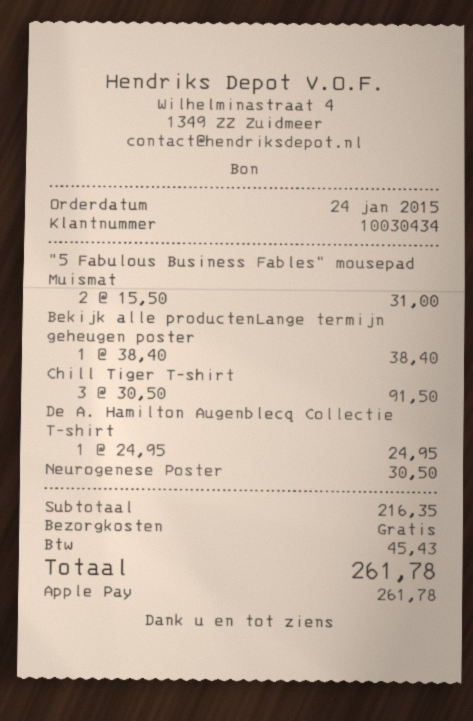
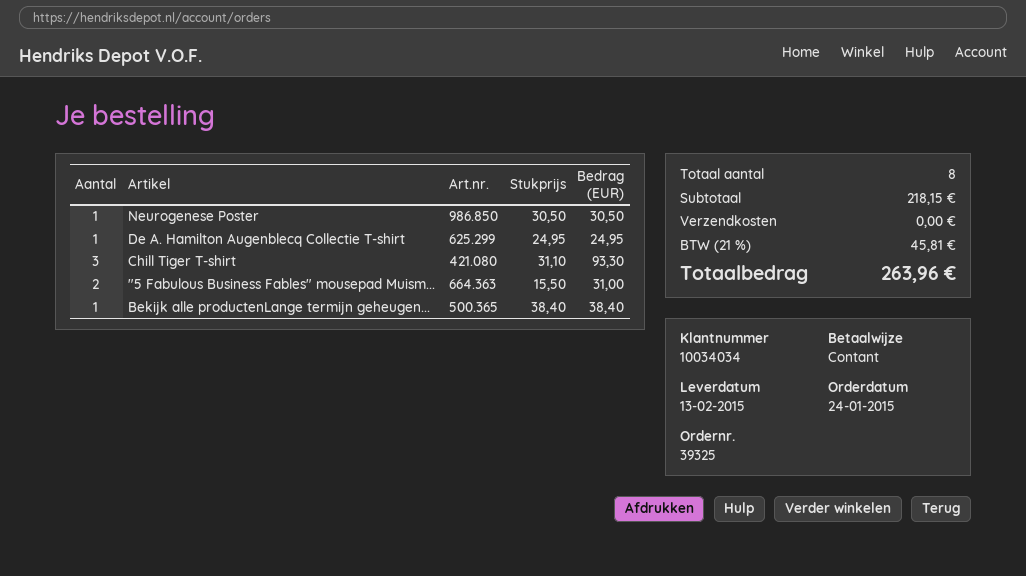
customer number: 10030434 -> 10034034
payment method: Apple Pay -> cash
Chill Tiger T-shirt: 3 x 30.50 = 91.50 -> 3 x 31.10 = 93.30
subtotal: 216.35 -> 218.15
tax: 45.43 -> 45.81
total: 261.78 -> 263.96

